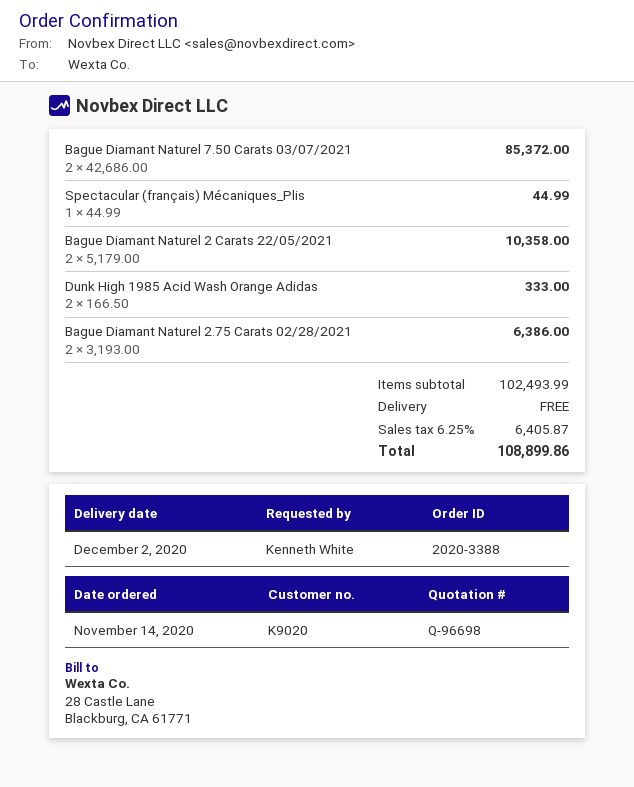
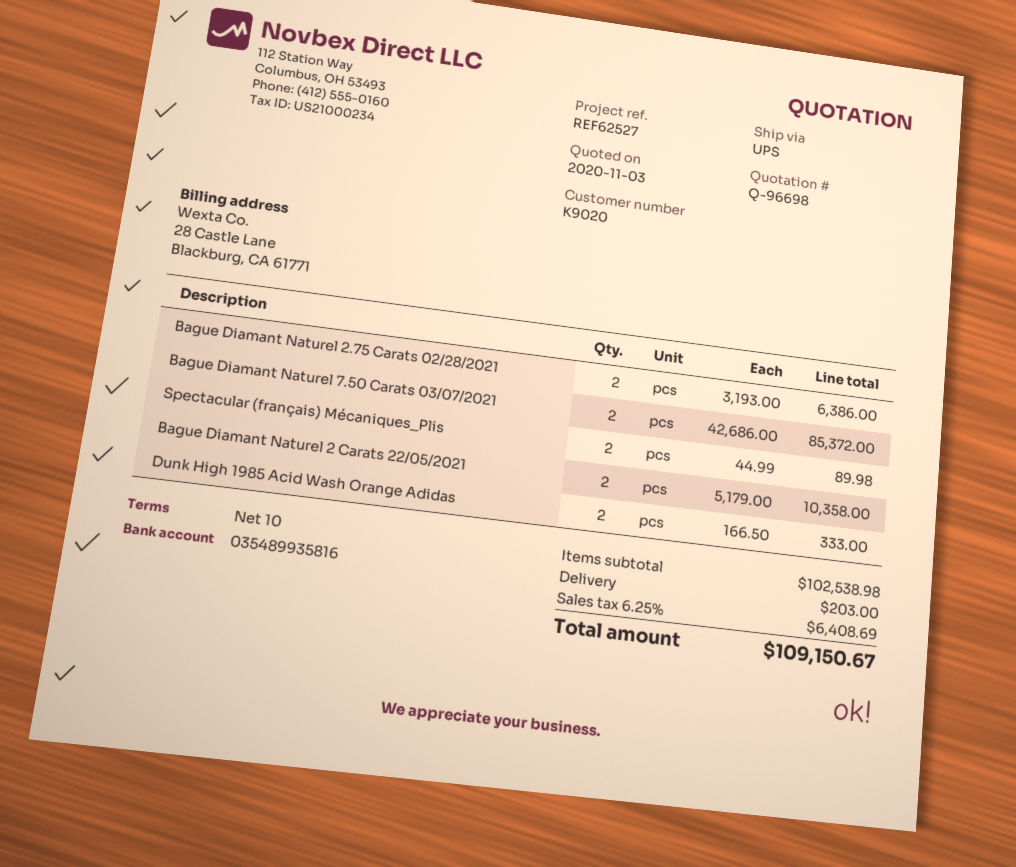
Spectacular (français) Mécaniques_Plis: 1 x 44.99 = 44.99 -> 2 x 44.99 = 89.98
subtotal: 102493.99 -> 102538.98
shipping: 0.00 -> 203.00
tax: 6.25% = 6405.87 -> 6.25% = 6408.69
total: 108899.86 -> 109150.67

